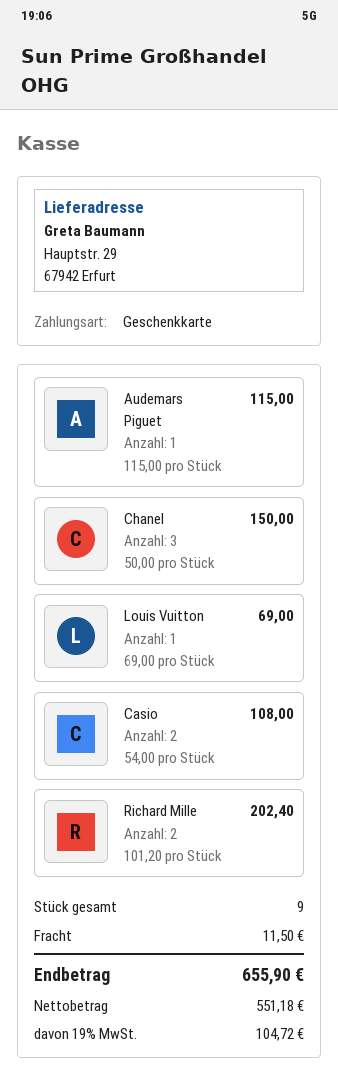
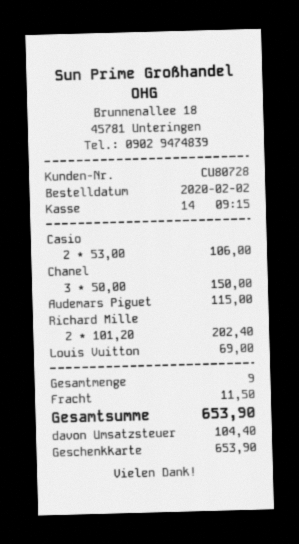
Casio: 2 x 54.00 = 108.00 -> 2 x 53.00 = 106.00
tax: 104.72 -> 104.40
total: 655.90 -> 653.90

